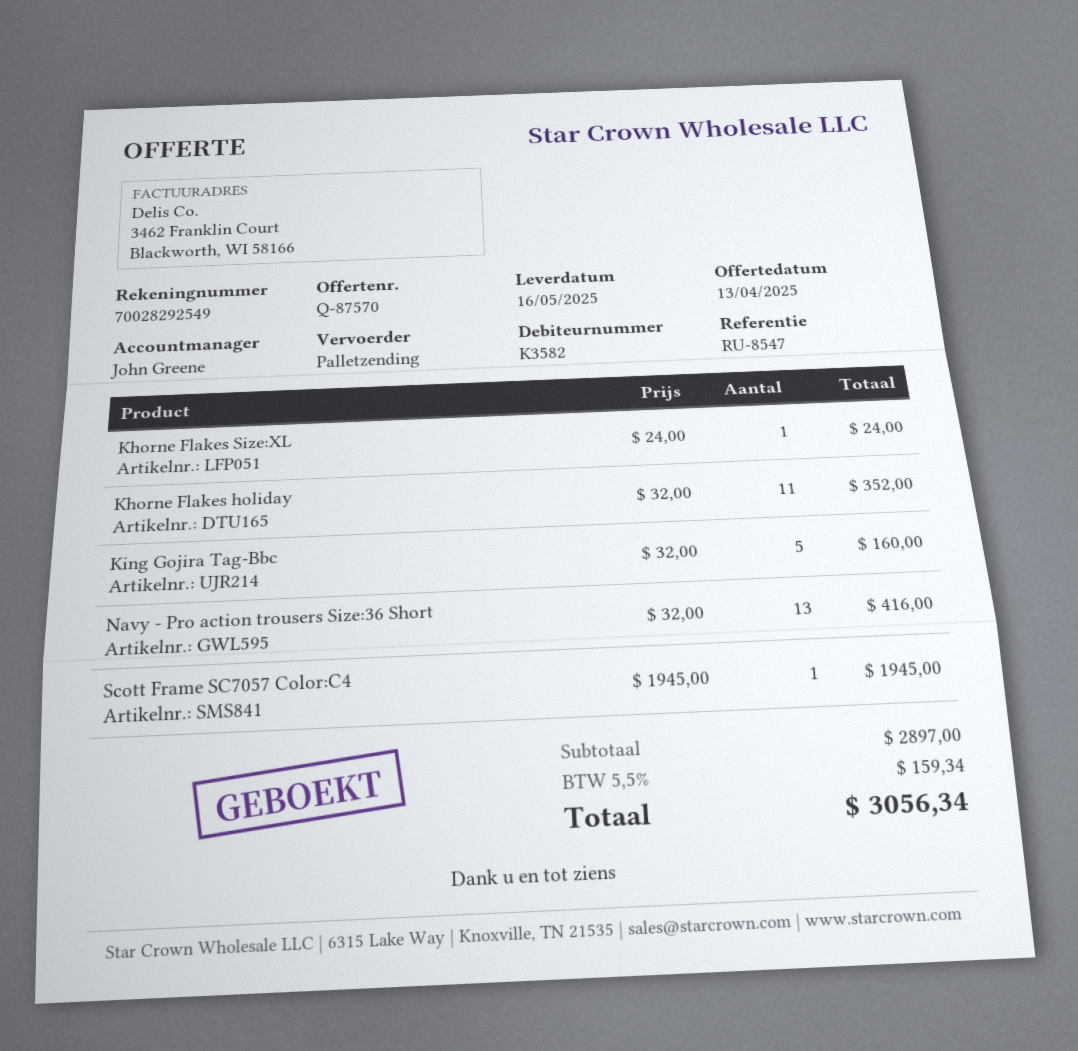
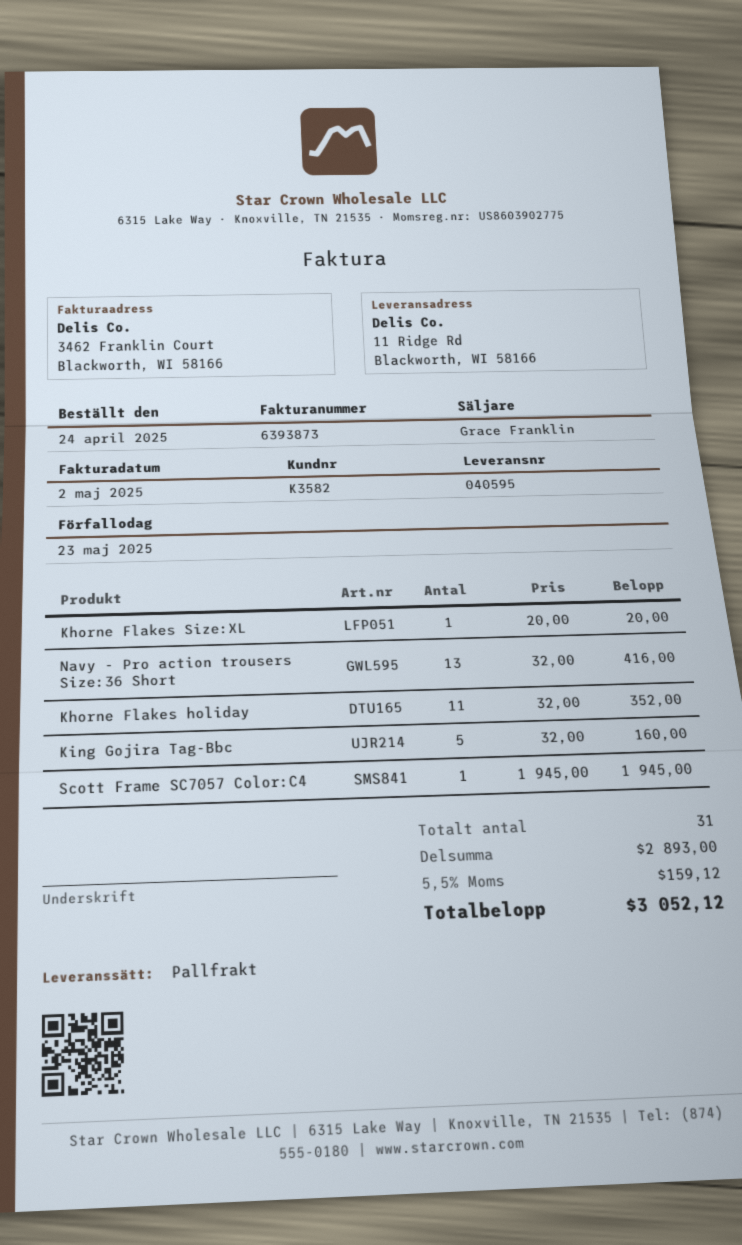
sales rep: John Greene -> Grace Franklin
Khorne Flakes Size:XL: 1 x 24.00 = 24.00 -> 1 x 20.00 = 20.00
subtotal: 2897.00 -> 2893.00
tax: 5.5% = 159.34 -> 5.5% = 159.12
total: 3056.34 -> 3052.12

